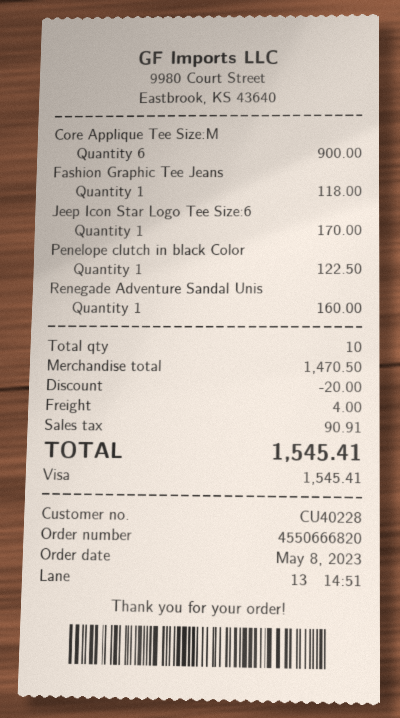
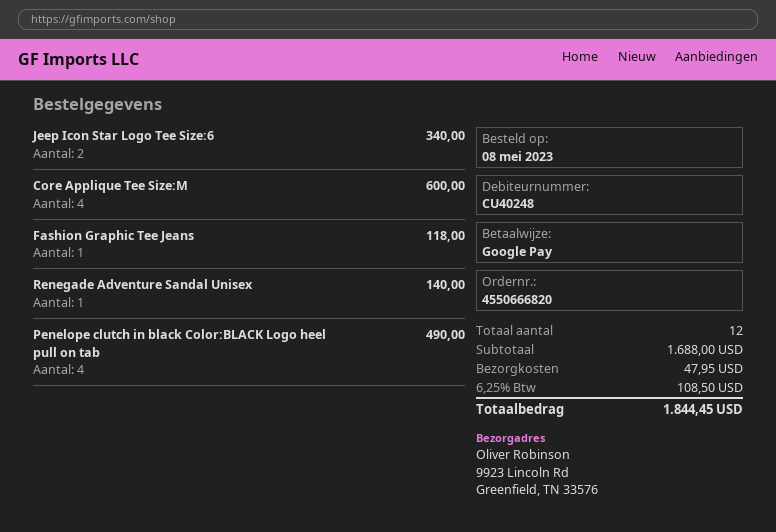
customer number: CU40228 -> CU40248
payment method: Visa -> Google Pay
Core Applique Tee Size:M: 6 for 900.00 -> 4 for 600.00
Jeep Icon Star Logo Tee Size:6: 1 for 170.00 -> 2 for 340.00
Penelope clutch in black Color: 1 for 122.50 -> 4 for 490.00
Renegade Adventure Sandal Unis: 1 for 160.00 -> 1 for 140.00
total quantity: 10 -> 12
subtotal: 1470.50 -> 1688.00
discount: 20.00 -> none
shipping: 4.00 -> 47.95
tax: 90.91 -> 108.50
total: 1545.41 -> 1844.45

